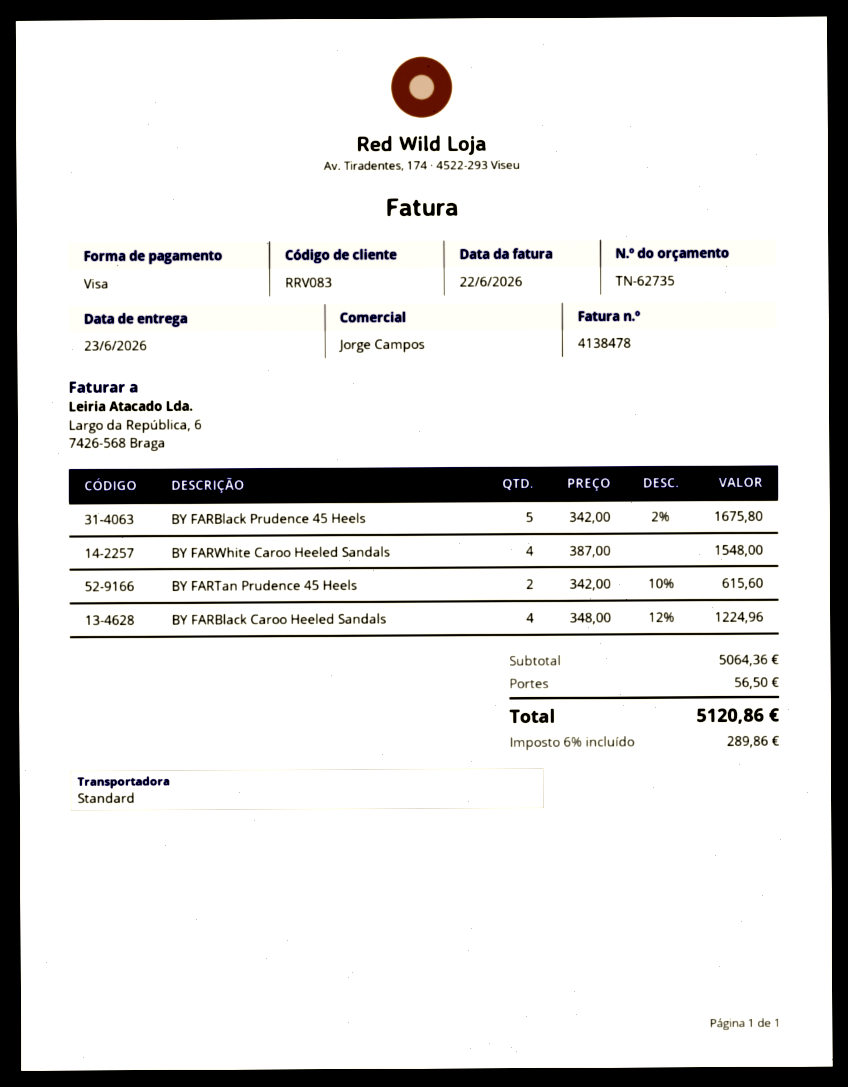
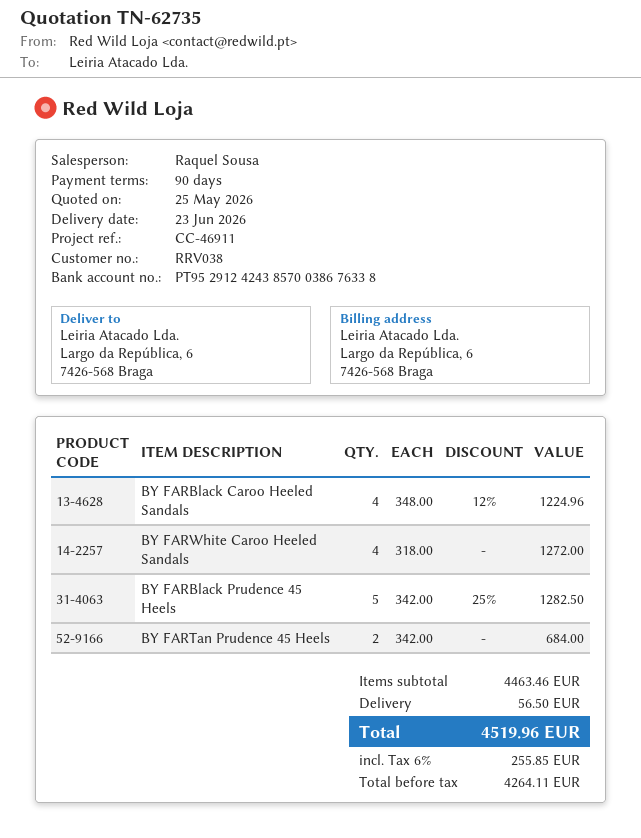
customer number: RRV083 -> RRV038
sales rep: Jorge Campos -> Raquel Sousa
BY FARBlack Prudence 45 Heels: 5 x 342.00 - 2% = 1675.80 -> 5 x 342.00 - 25% = 1282.50
BY FARWhite Caroo Heeled Sandals: 4 x 387.00 = 1548.00 -> 4 x 318.00 = 1272.00
BY FARTan Prudence 45 Heels: 2 x 342.00 - 10% = 615.60 -> 2 x 342.00 = 684.00
subtotal: 5064.36 -> 4463.46
tax: 6% = 289.86 -> 6% = 255.85
total: 5120.86 -> 4519.96

